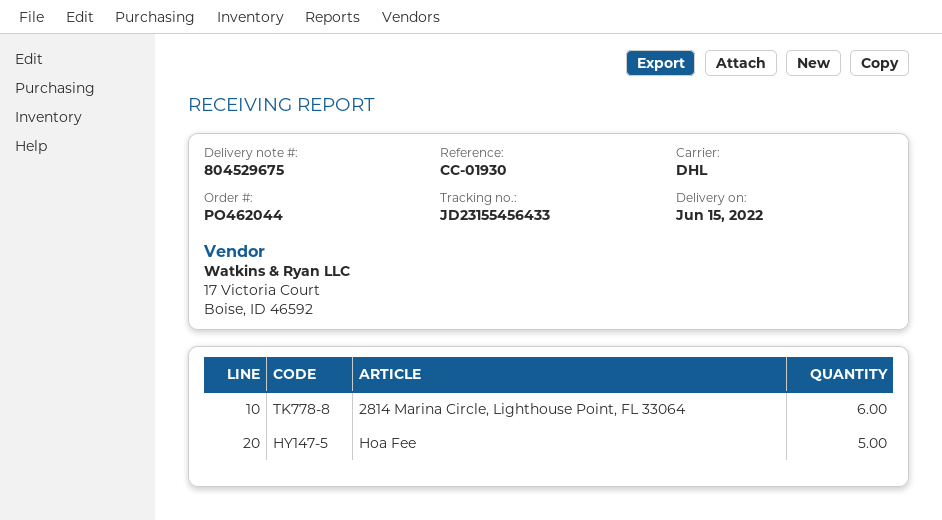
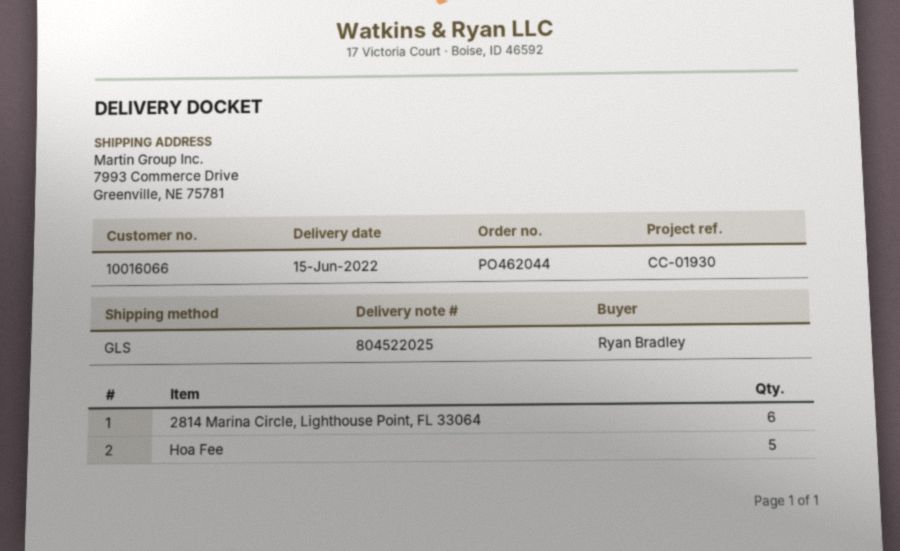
delivery note number: 804529675 -> 804522025
shipping method: DHL -> GLS

